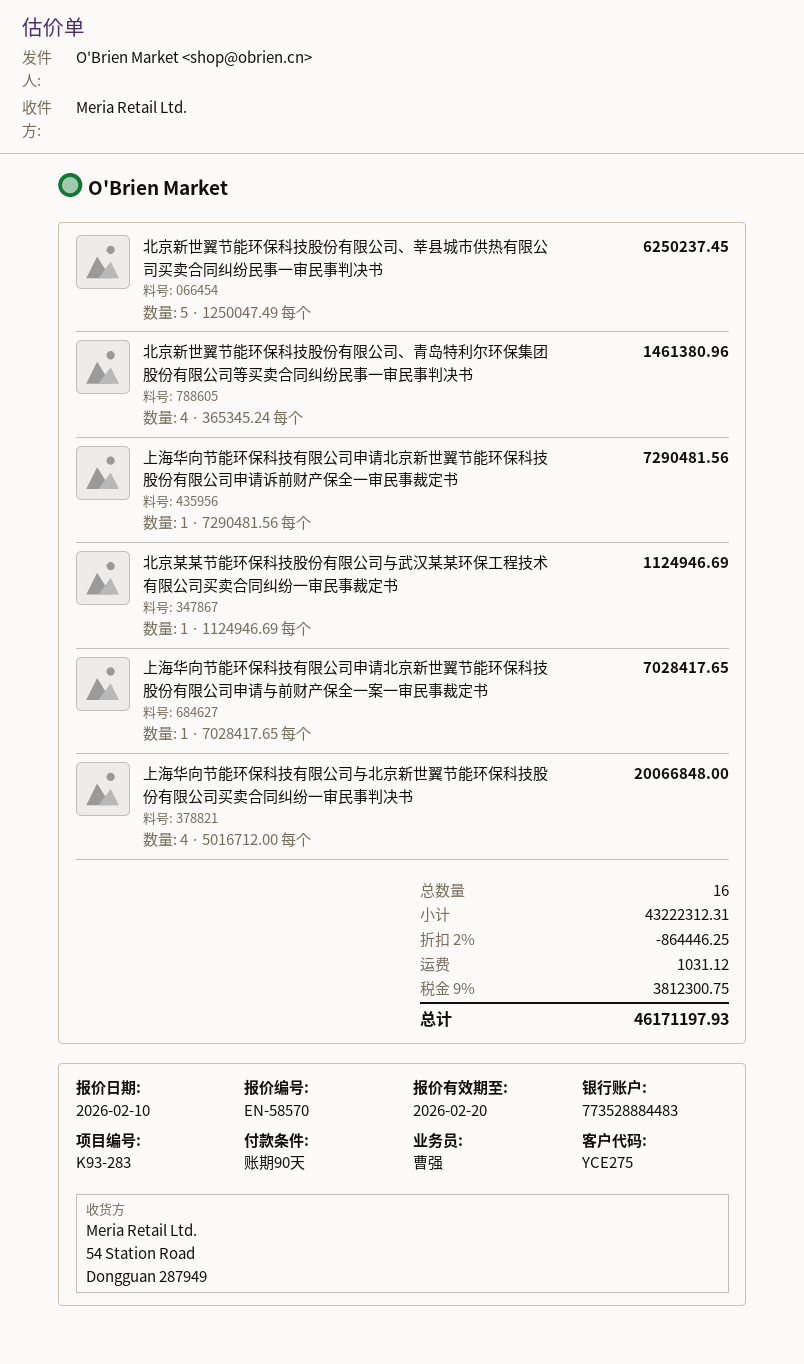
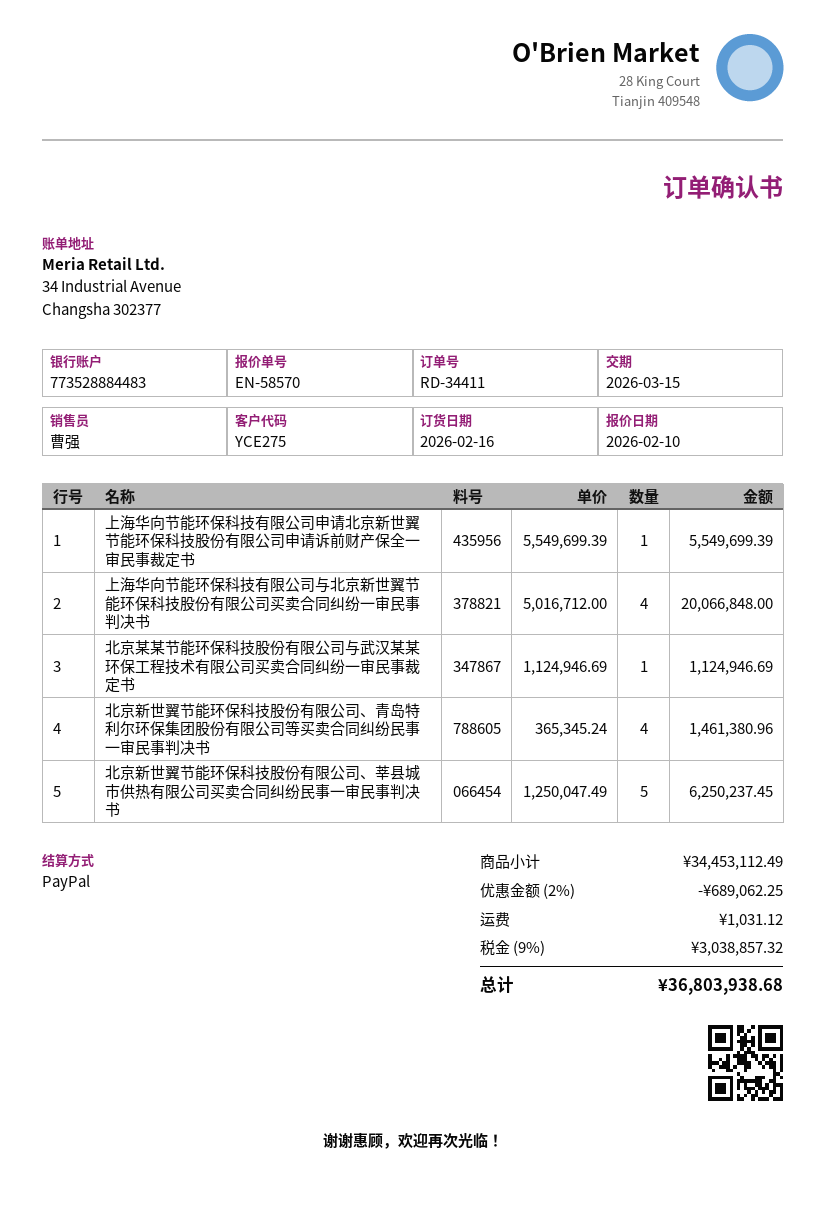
上海华向节能环保科技有限公司申请北京新世翼节能环保科技股份有限公司申请诉前财产保全一审民事裁定书: 1 x 7290481.56 = 7290481.56 -> 1 x 5549699.39 = 5549699.39
上海华向节能环保科技有限公司申请北京新世翼节能环保科技股份有限公司申请与前财产保全一案一审民事裁定书: 1 x 7028417.65 = 7028417.65 -> none
subtotal: 43222312.31 -> 34453112.49
discount: 2% = 864446.25 -> 2% = 689062.25
tax: 9% = 3812300.75 -> 9% = 3038857.32
total: 46171197.93 -> 36803938.68

